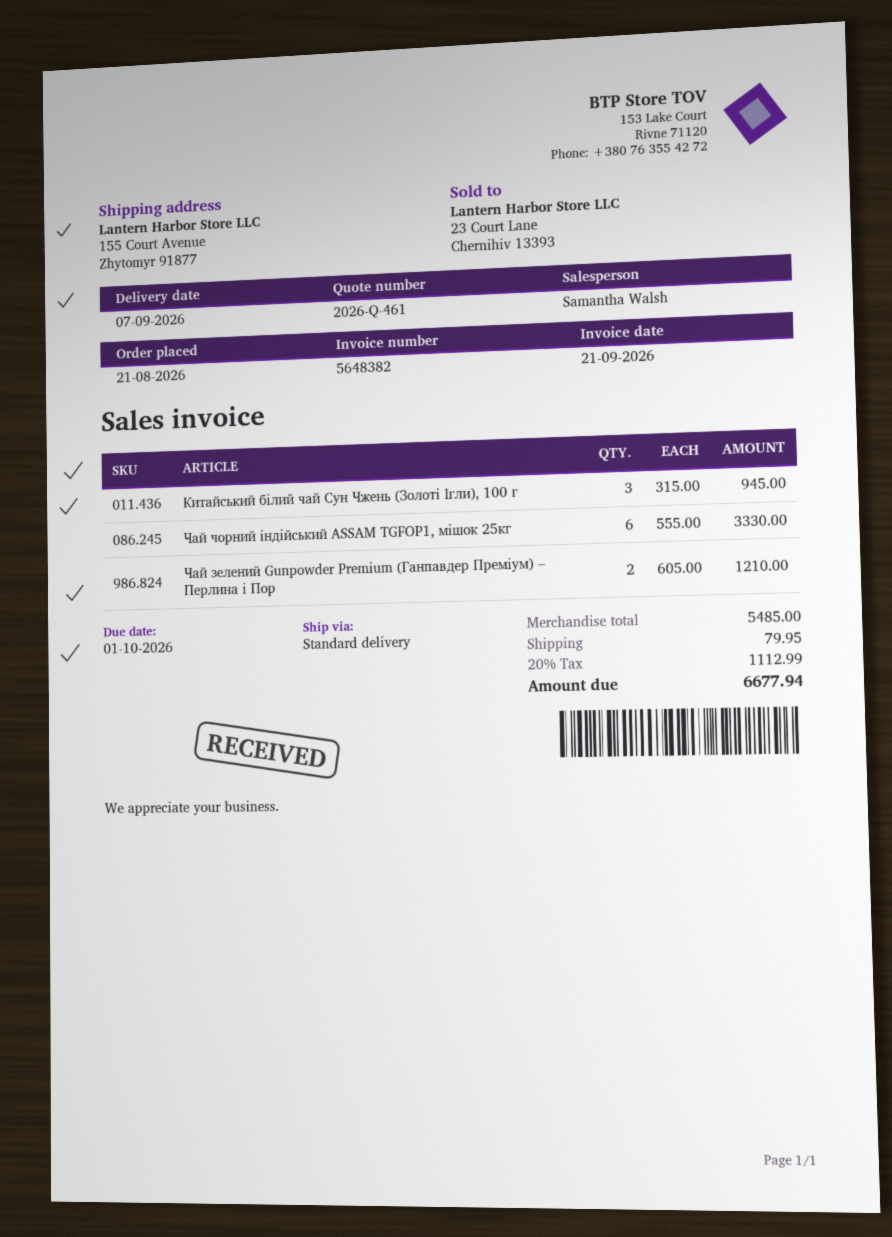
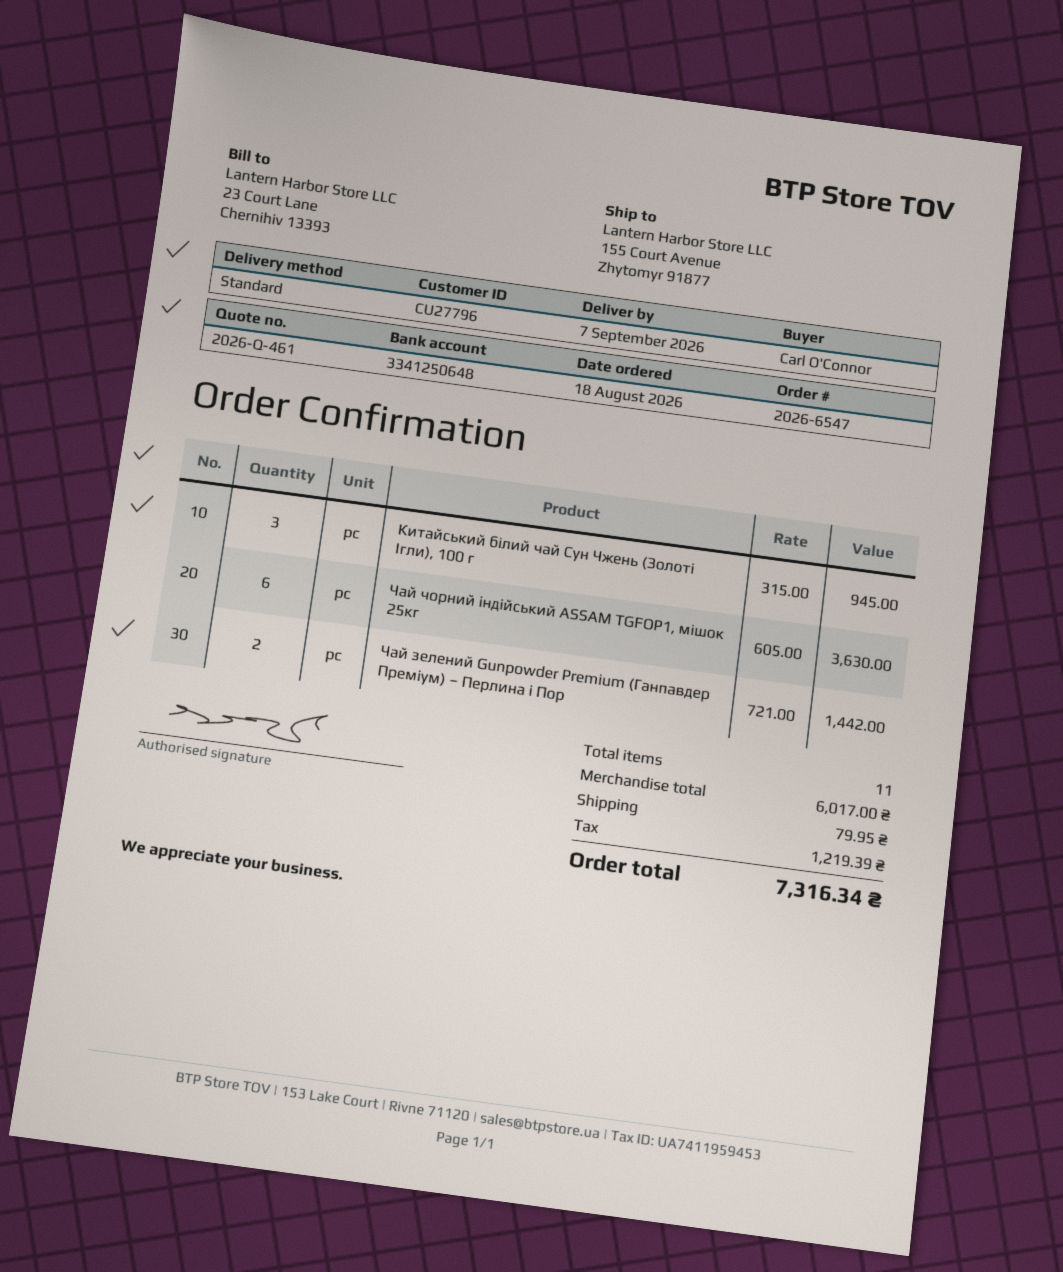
order date: 2026-08-21 -> 2026-08-18
Чай чорний індійський ASSAM TGFOP1, мішок 25кг: 6 x 555.00 = 3330.00 -> 6 x 605.00 = 3630.00
Чай зелений Gunpowder Premium (Ганпавдер Преміум) – Перлина і Пор: 2 x 605.00 = 1210.00 -> 2 x 721.00 = 1442.00
subtotal: 5485.00 -> 6017.00
tax: 1112.99 -> 1219.39
total: 6677.94 -> 7316.34

